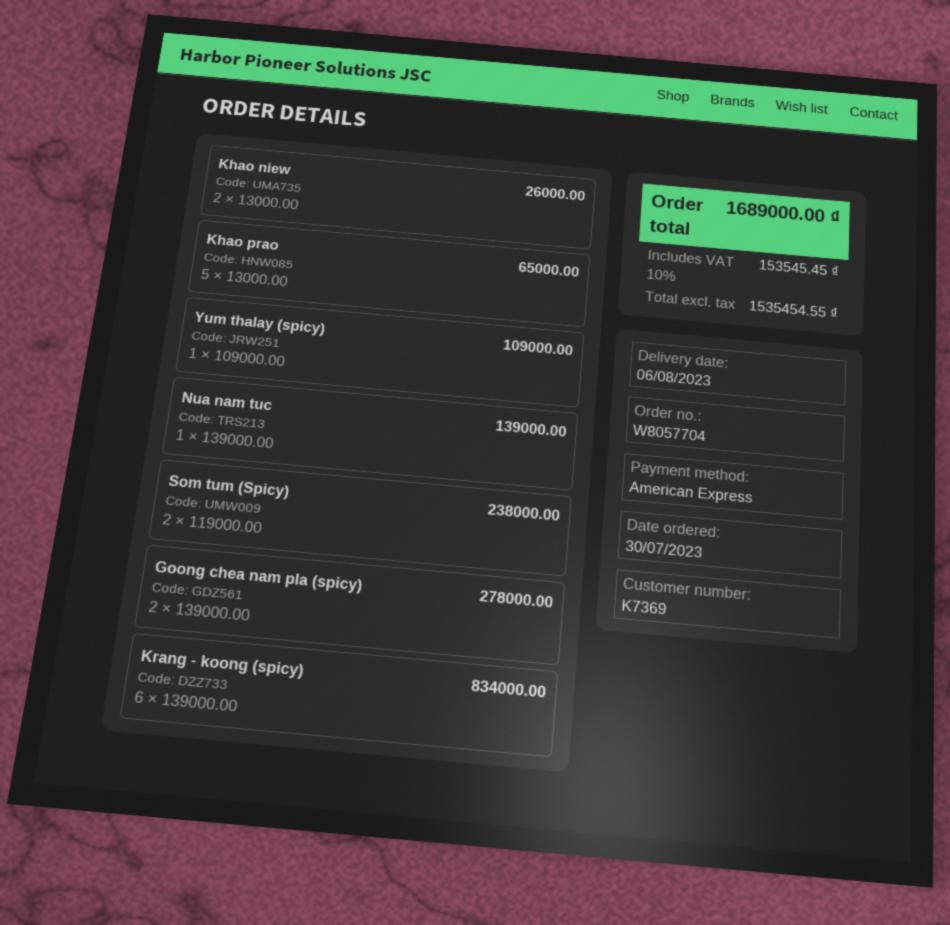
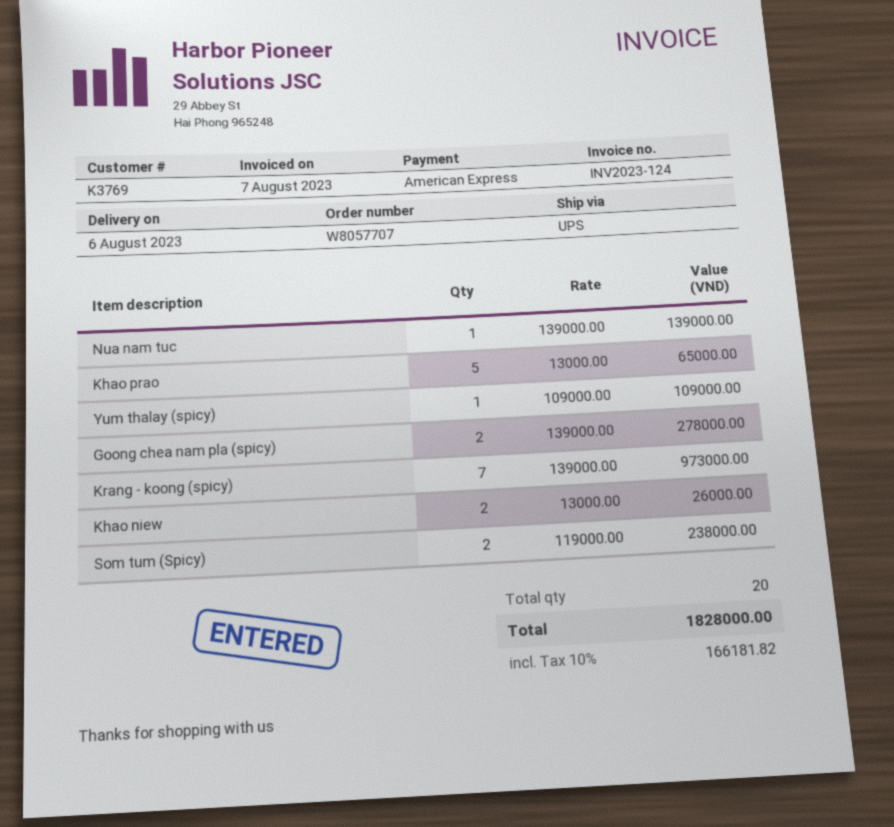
order number: W8057704 -> W8057707
customer number: K7369 -> K3769
Krang - koong (spicy): 6 x 139000.00 = 834000.00 -> 7 x 139000.00 = 973000.00
tax: 10% = 153545.45 -> 10% = 166181.82
total: 1689000.00 -> 1828000.00

